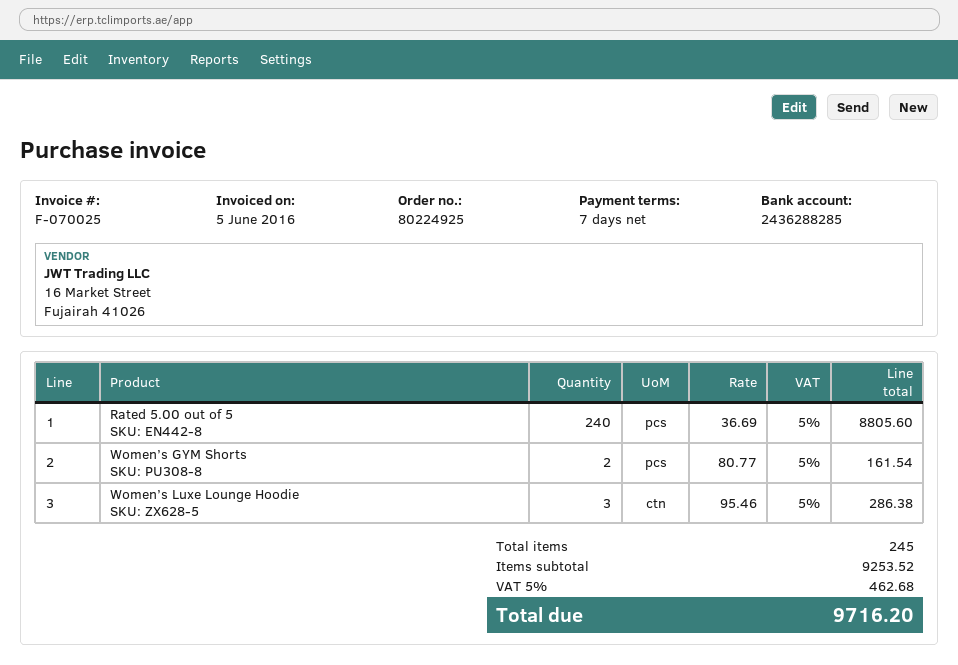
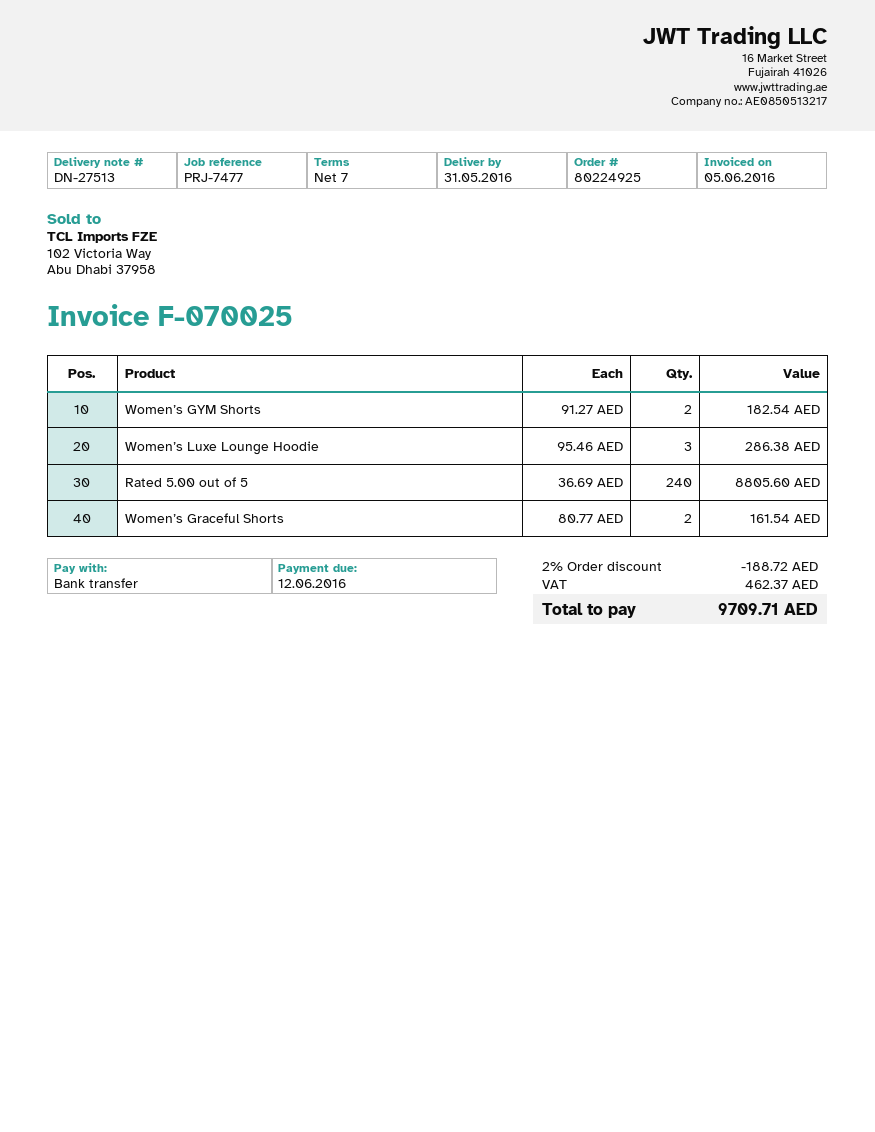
Women’s GYM Shorts: 2 x 80.77 = 161.54 -> 2 x 91.27 = 182.54
Women’s Graceful Shorts: none -> 2 x 80.77 = 161.54
discount: none -> 2% = 188.72
tax: 462.68 -> 462.37
total: 9716.20 -> 9709.71

